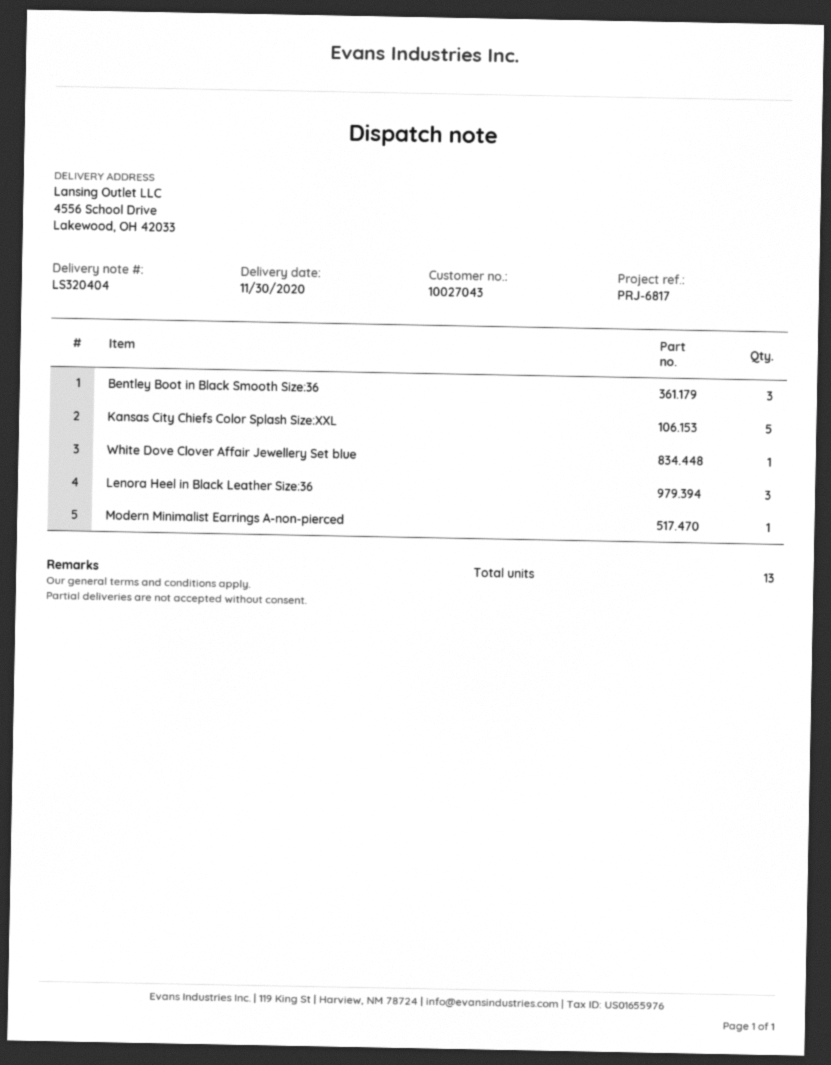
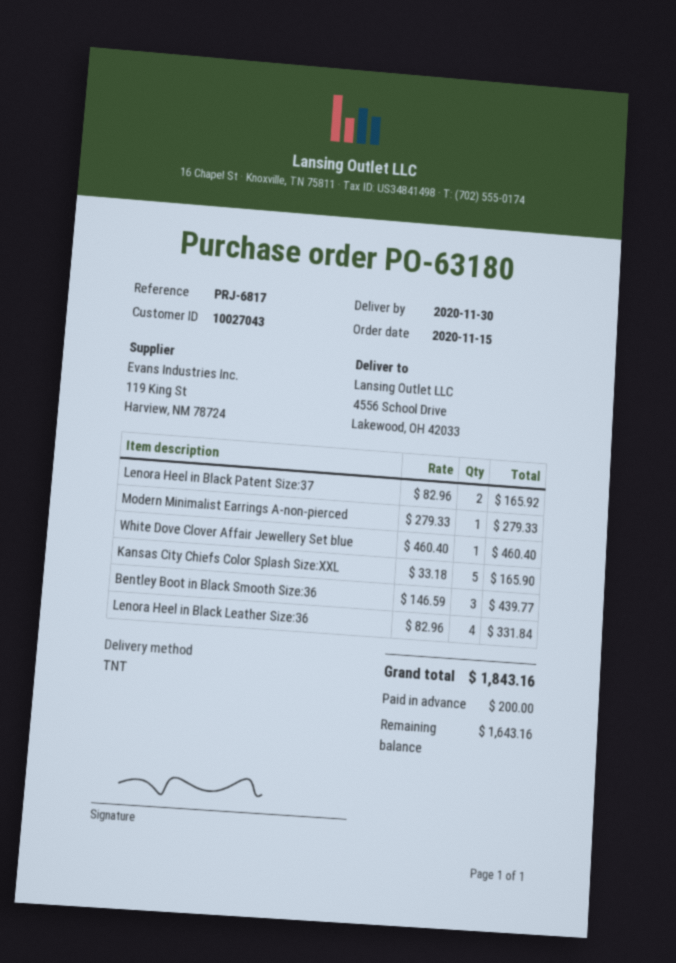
Lenora Heel in Black Leather Size:36: 3 -> 4
Lenora Heel in Black Patent Size:37: none -> 2

